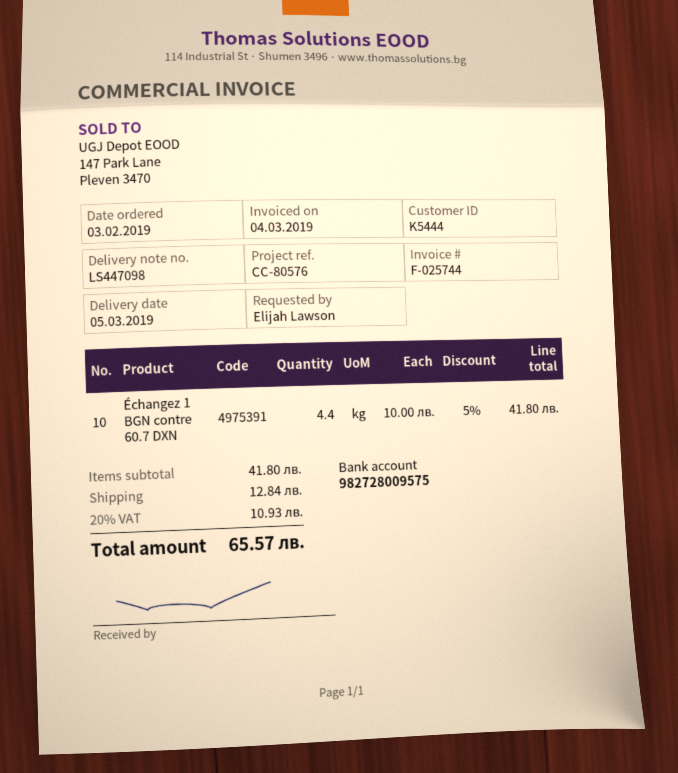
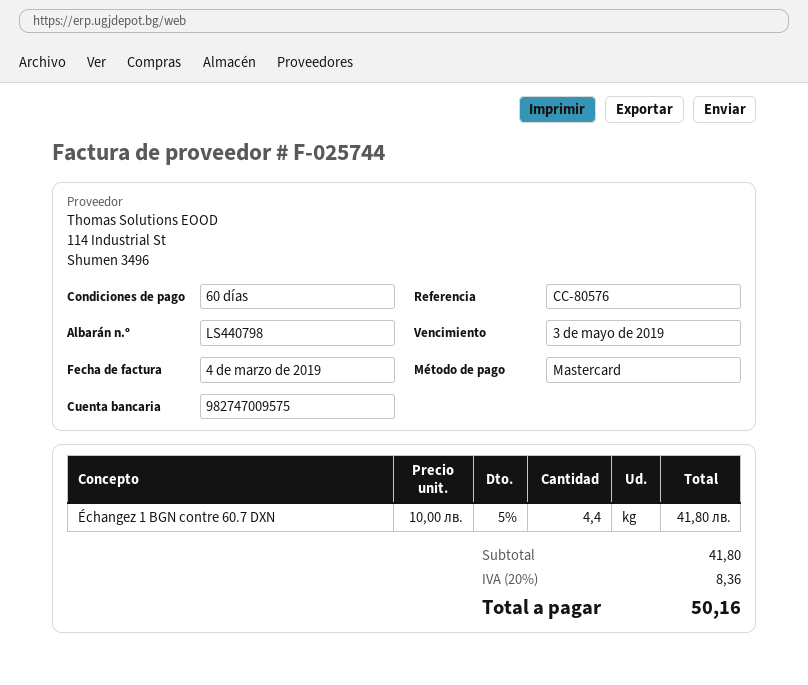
delivery note number: LS447098 -> LS440798
bank account: 982728009575 -> 982747009575
shipping: 12.84 -> none
tax: 20% = 10.93 -> 20% = 8.36
total: 65.57 -> 50.16

